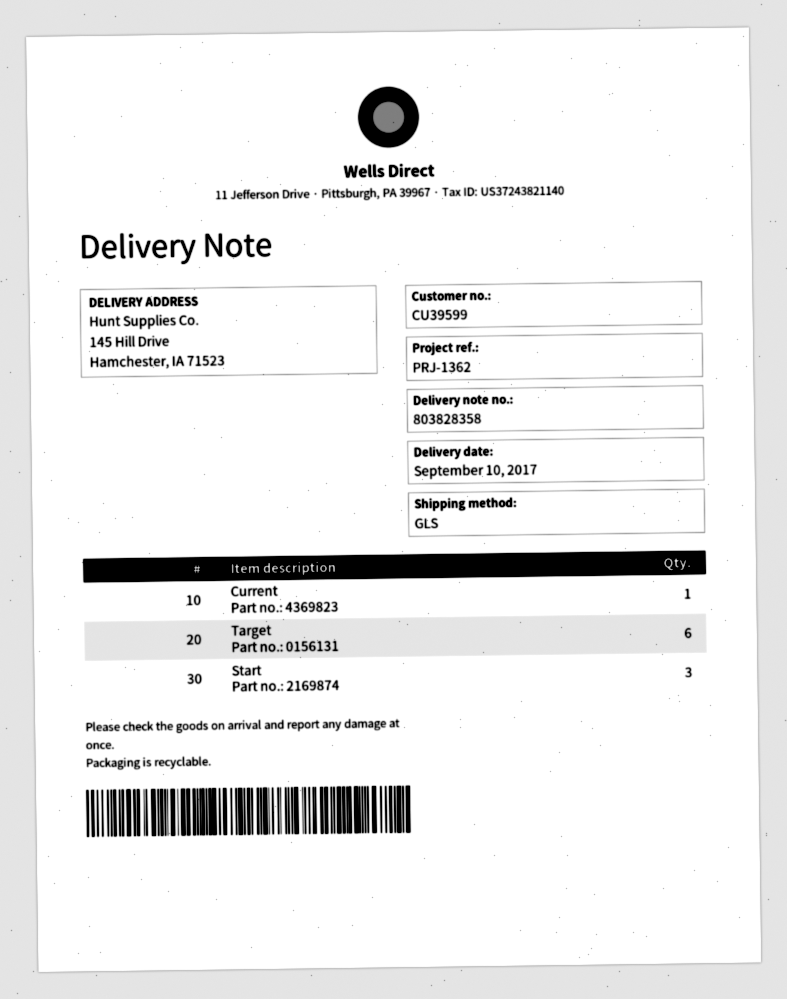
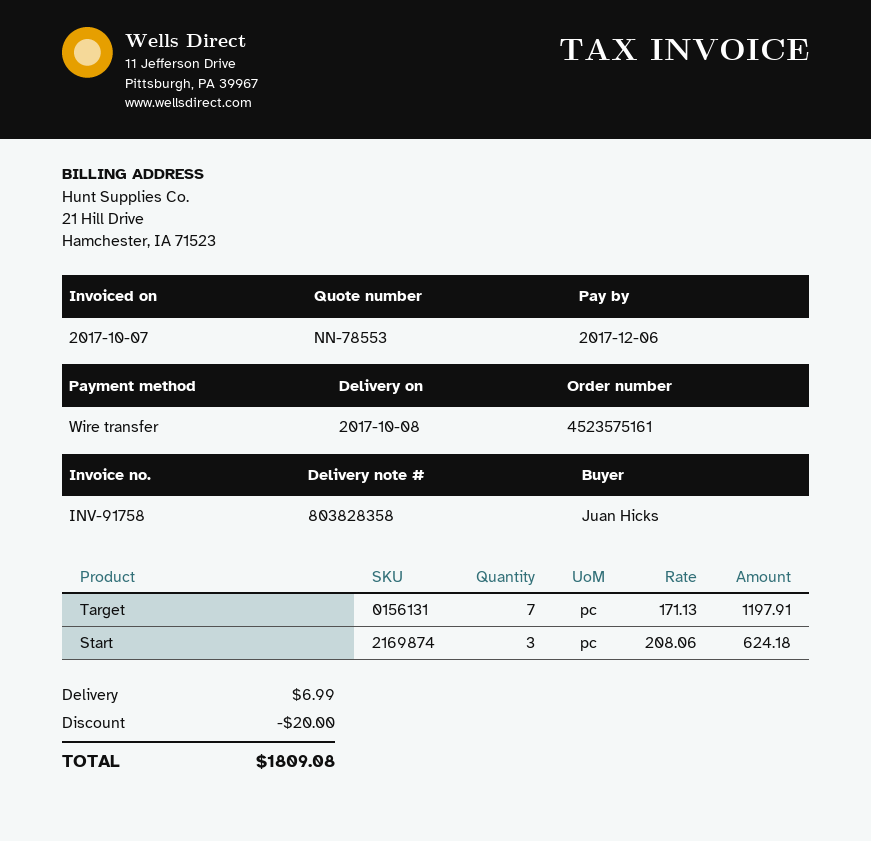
delivery date: 2017-09-10 -> 2017-10-08
Current: 1 -> none
Target: 6 -> 7

